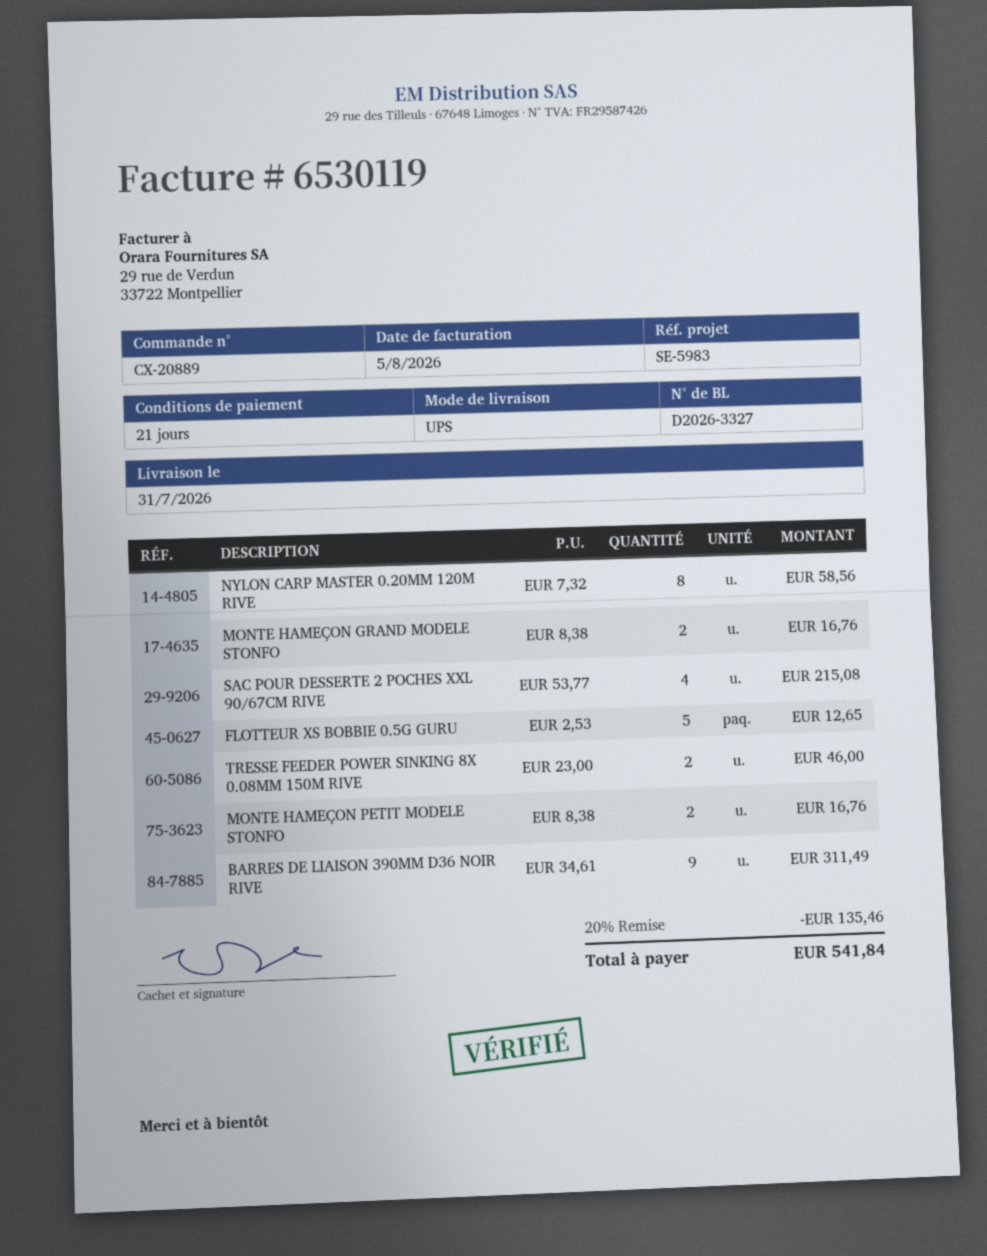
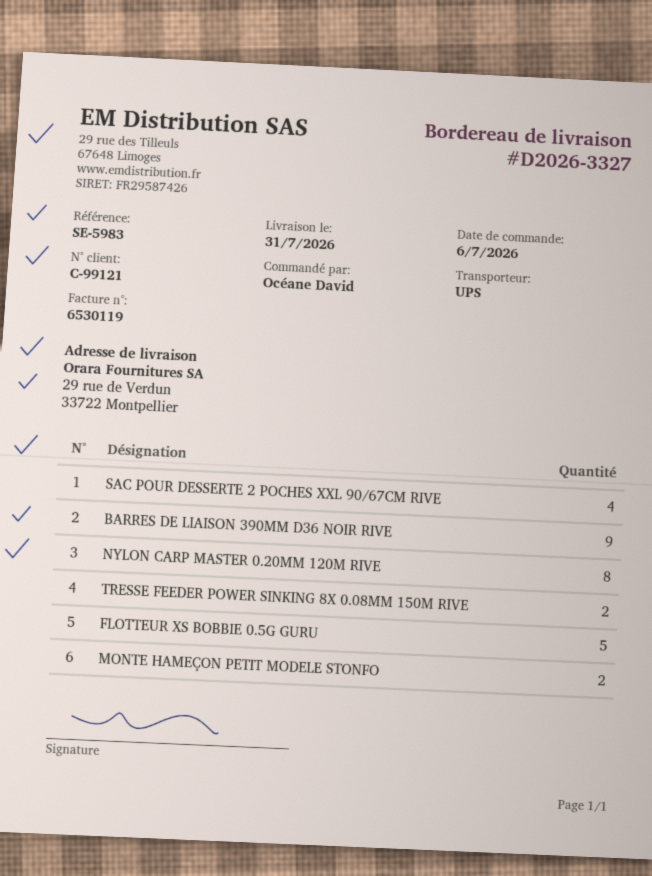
MONTE HAMEÇON GRAND MODELE STONFO: 2 -> none

